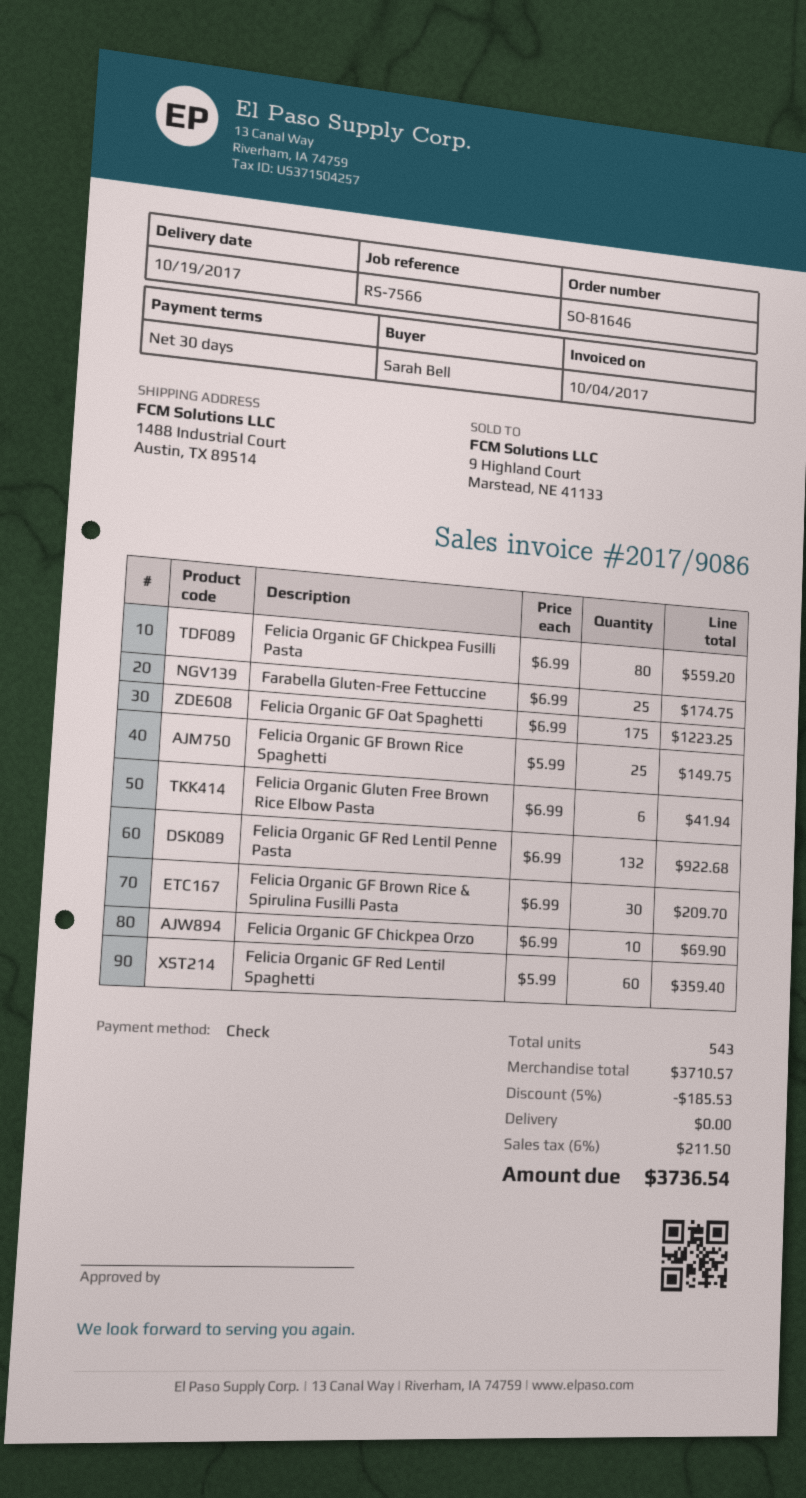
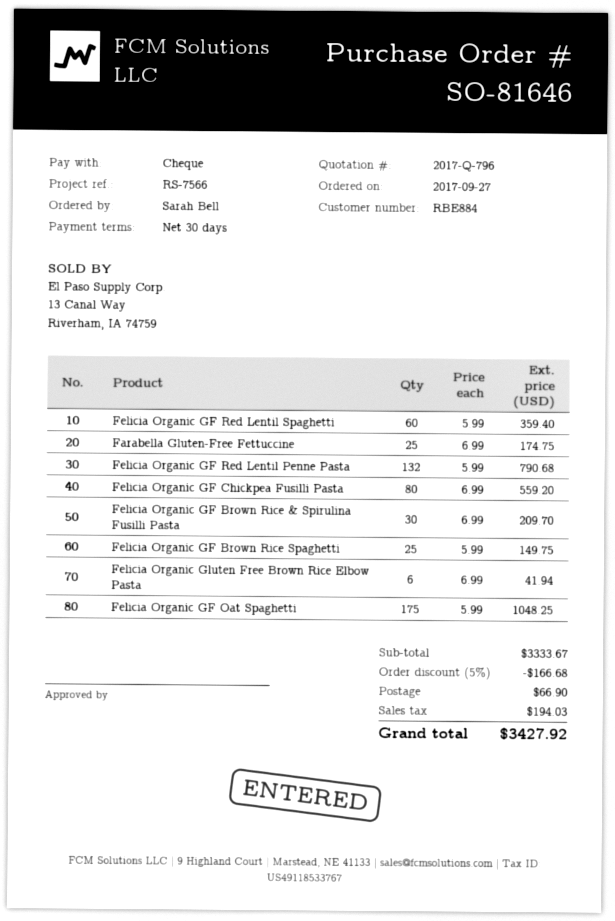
Felicia Organic GF Oat Spaghetti: 175 x 6.99 = 1223.25 -> 175 x 5.99 = 1048.25
Felicia Organic GF Red Lentil Penne Pasta: 132 x 6.99 = 922.68 -> 132 x 5.99 = 790.68
Felicia Organic GF Chickpea Orzo: 10 x 6.99 = 69.90 -> none
subtotal: 3710.57 -> 3333.67
discount: 5% = 185.53 -> 5% = 166.68
shipping: 0.00 -> 66.90
tax: 211.50 -> 194.03
total: 3736.54 -> 3427.92

